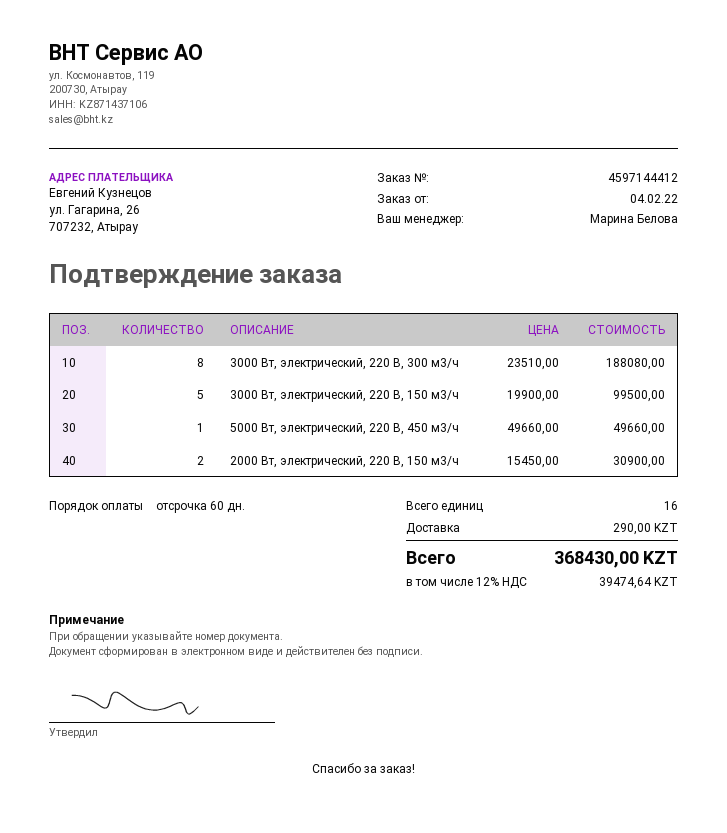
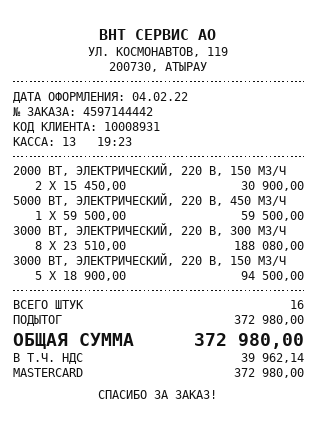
order number: 4597144412 -> 4597144442
3000 Вт, электрический, 220 В, 150 м3/ч: 5 x 19900.00 = 99500.00 -> 5 x 18900.00 = 94500.00
5000 Вт, электрический, 220 В, 450 м3/ч: 1 x 49660.00 = 49660.00 -> 1 x 59500.00 = 59500.00
shipping: 290.00 -> none
tax: 39474.64 -> 39962.14
total: 368430.00 -> 372980.00

